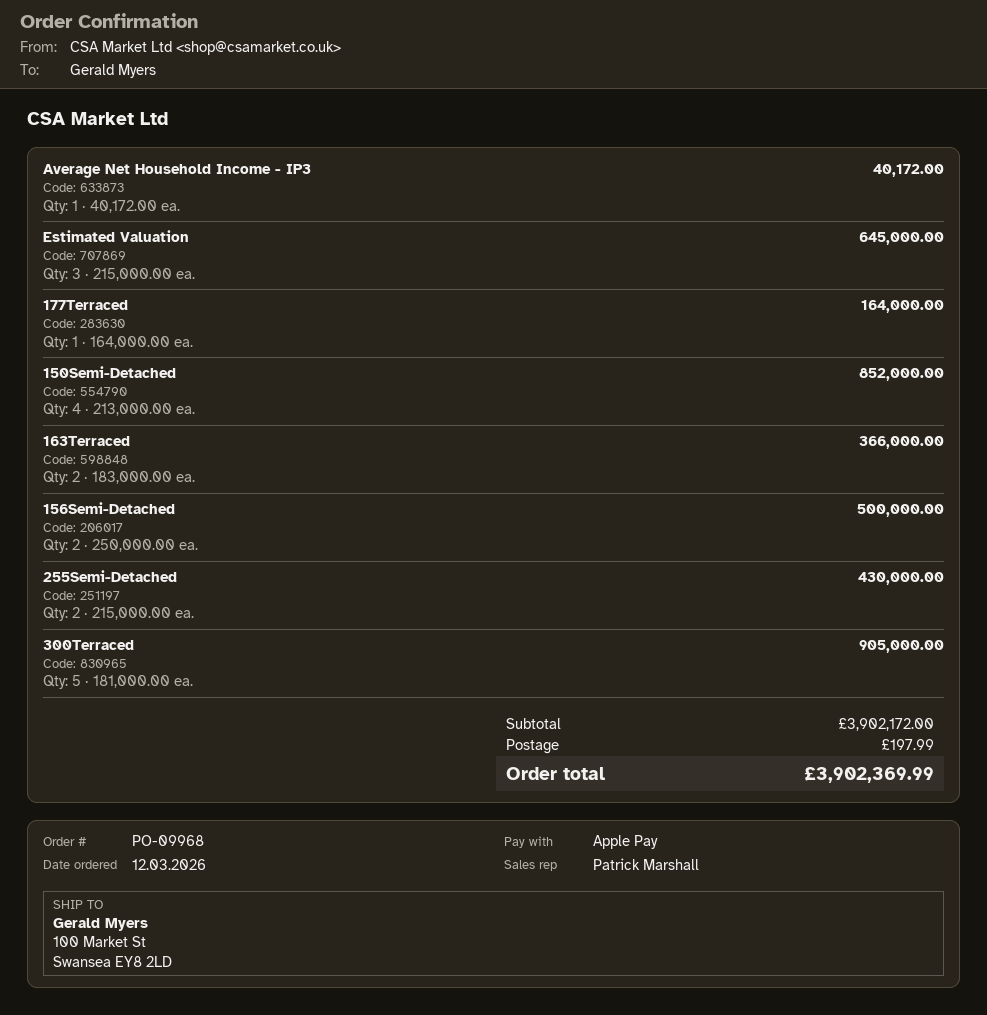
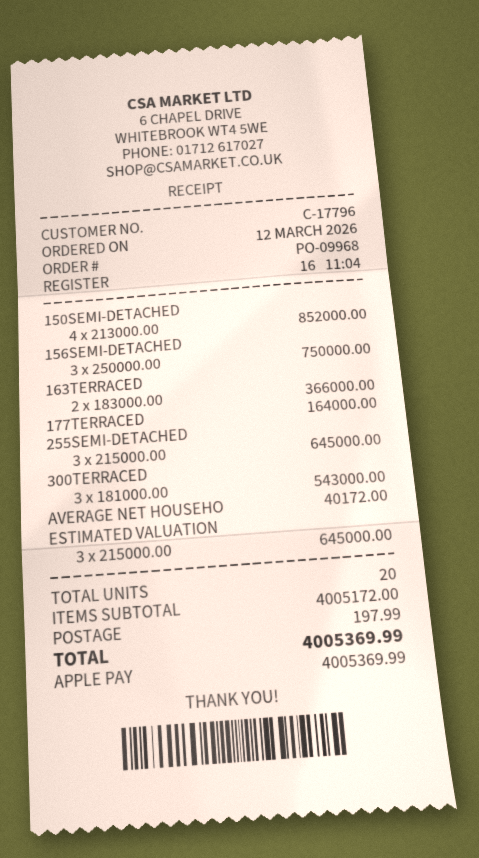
156Semi-Detached: 2 x 250000.00 = 500000.00 -> 3 x 250000.00 = 750000.00
255Semi-Detached: 2 x 215000.00 = 430000.00 -> 3 x 215000.00 = 645000.00
300Terraced: 5 x 181000.00 = 905000.00 -> 3 x 181000.00 = 543000.00
subtotal: 3902172.00 -> 4005172.00
total: 3902369.99 -> 4005369.99

